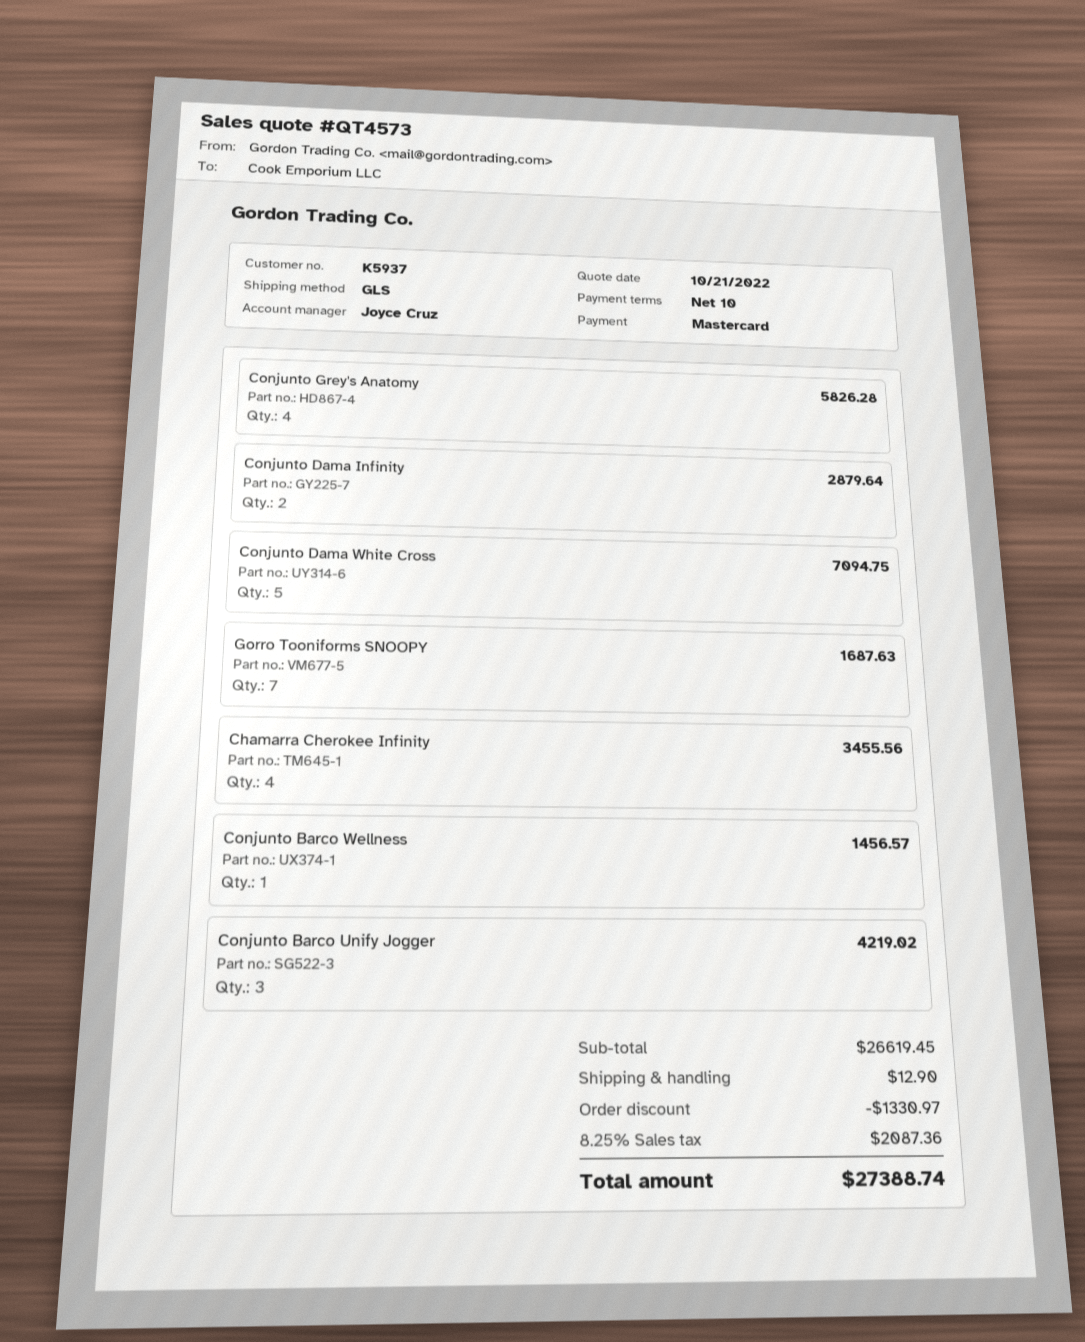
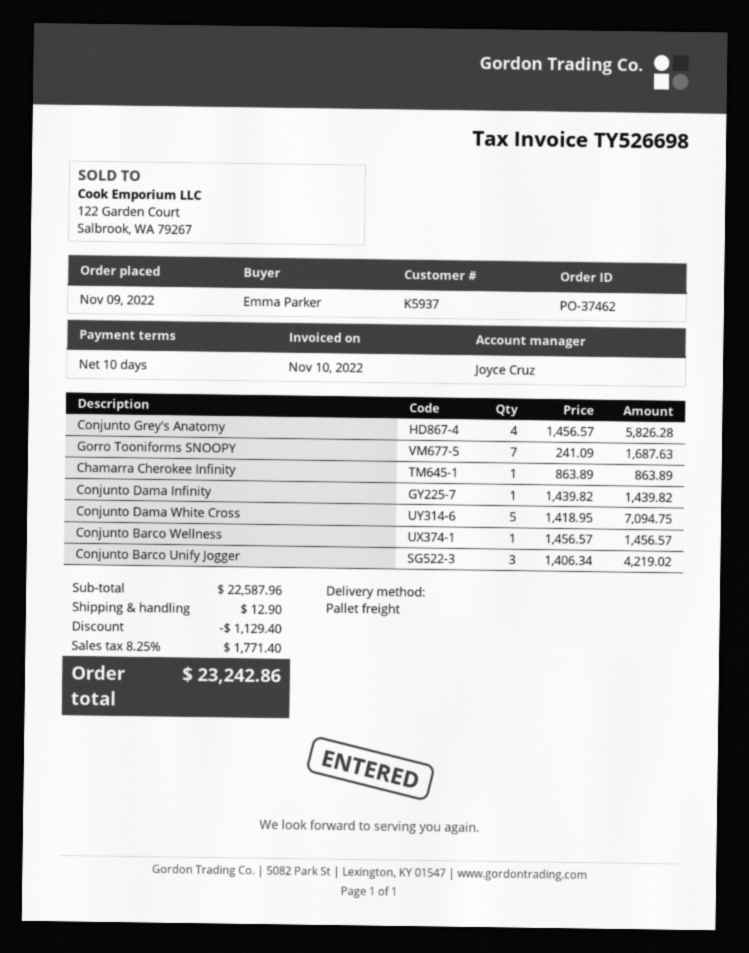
shipping method: GLS -> pallet freight
Conjunto Dama Infinity: 2 for 2879.64 -> 1 for 1439.82
Chamarra Cherokee Infinity: 4 for 3455.56 -> 1 for 863.89
subtotal: 26619.45 -> 22587.96
discount: 1330.97 -> 1129.40
tax: 8.25% = 2087.36 -> 8.25% = 1771.40
total: 27388.74 -> 23242.86

